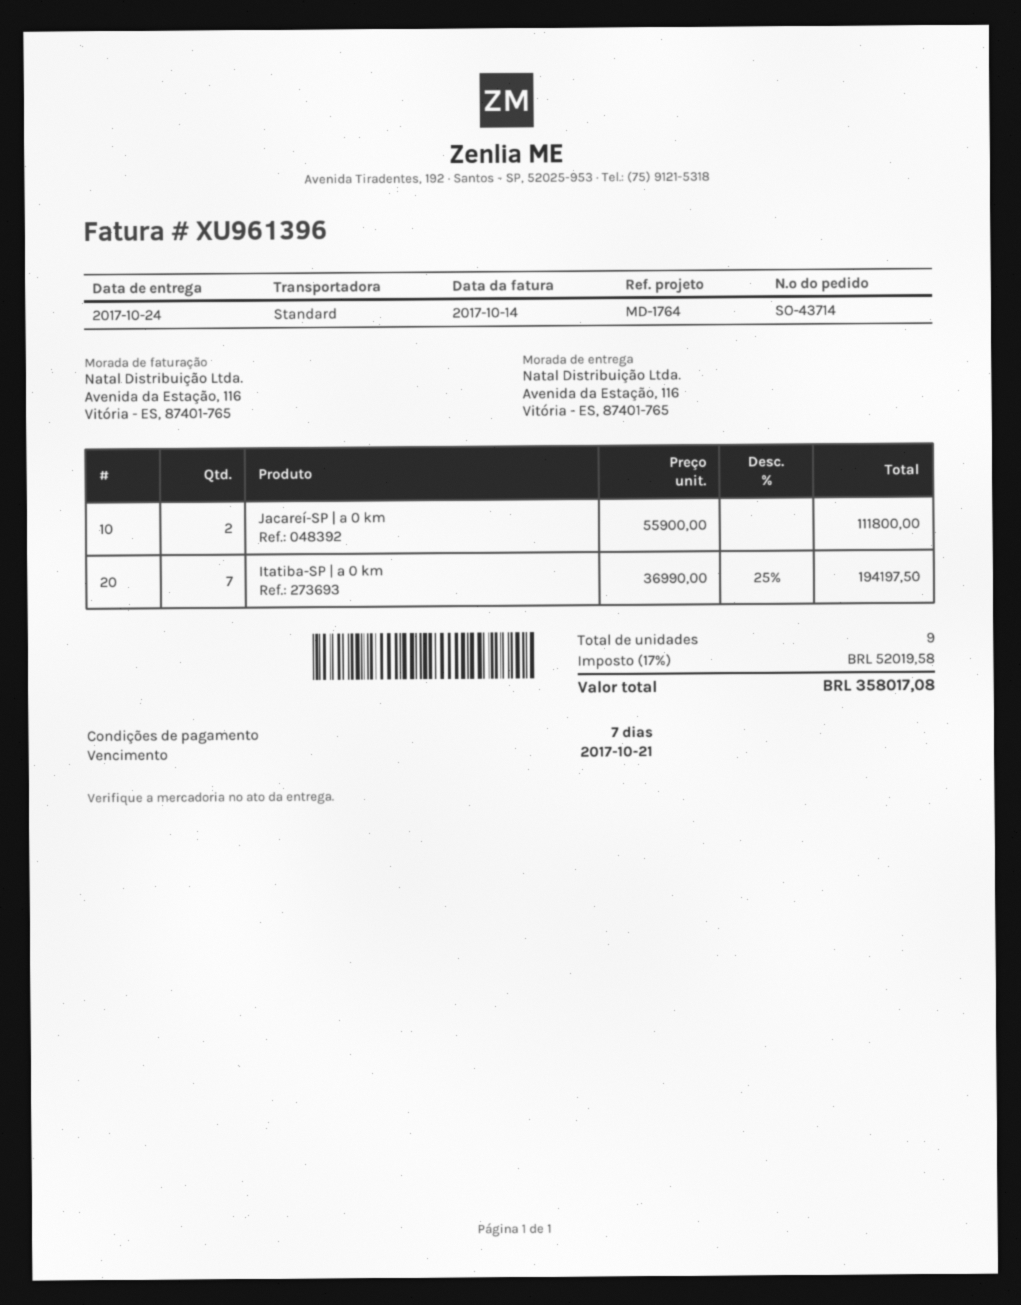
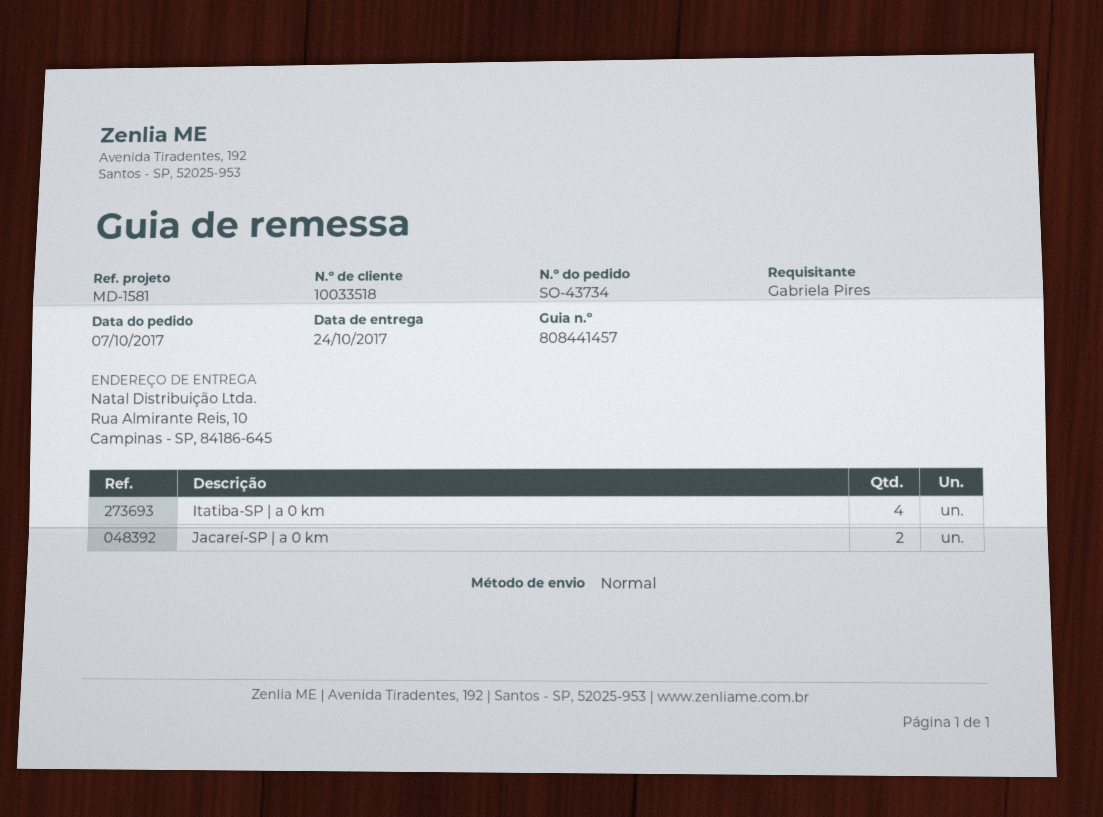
order number: SO-43714 -> SO-43734
reference: MD-1764 -> MD-1581
ship to: Avenida da Estação, 116, Vitória - ES, 87401-765 -> Rua Almirante Reis, 10, Campinas - SP, 84186-645
Itatiba-SP | a 0 km: 7 -> 4

